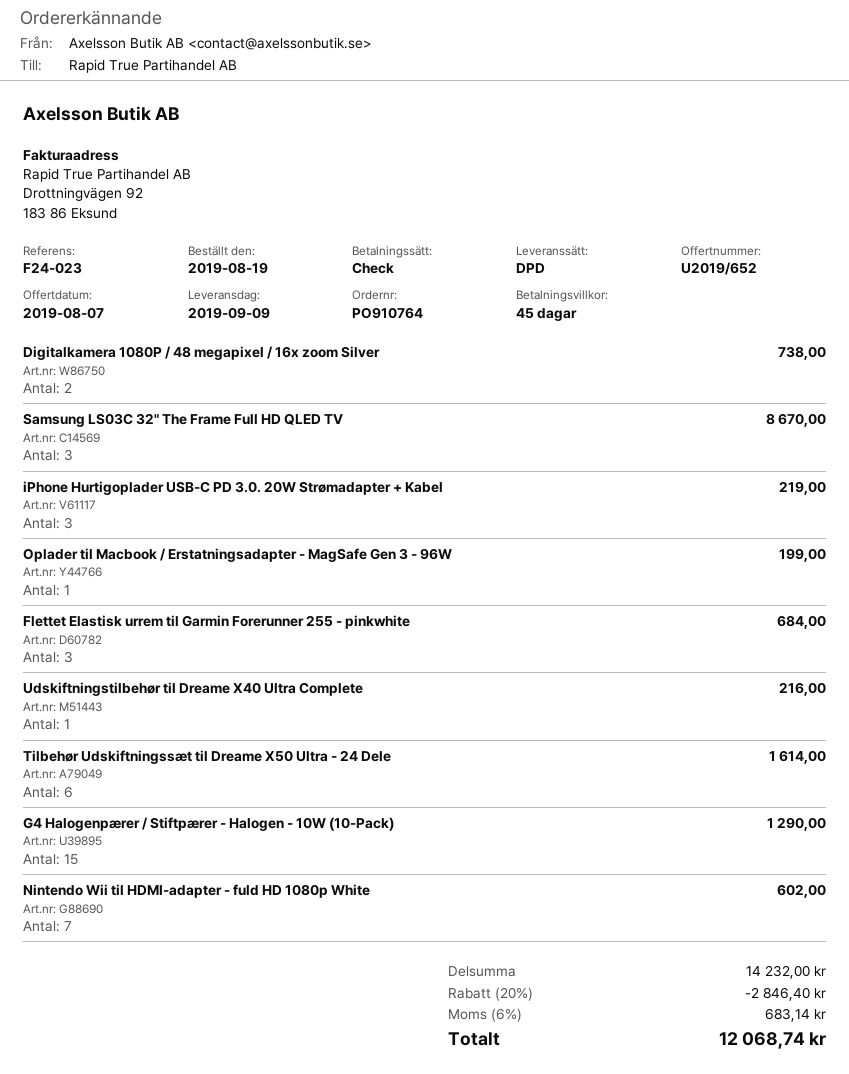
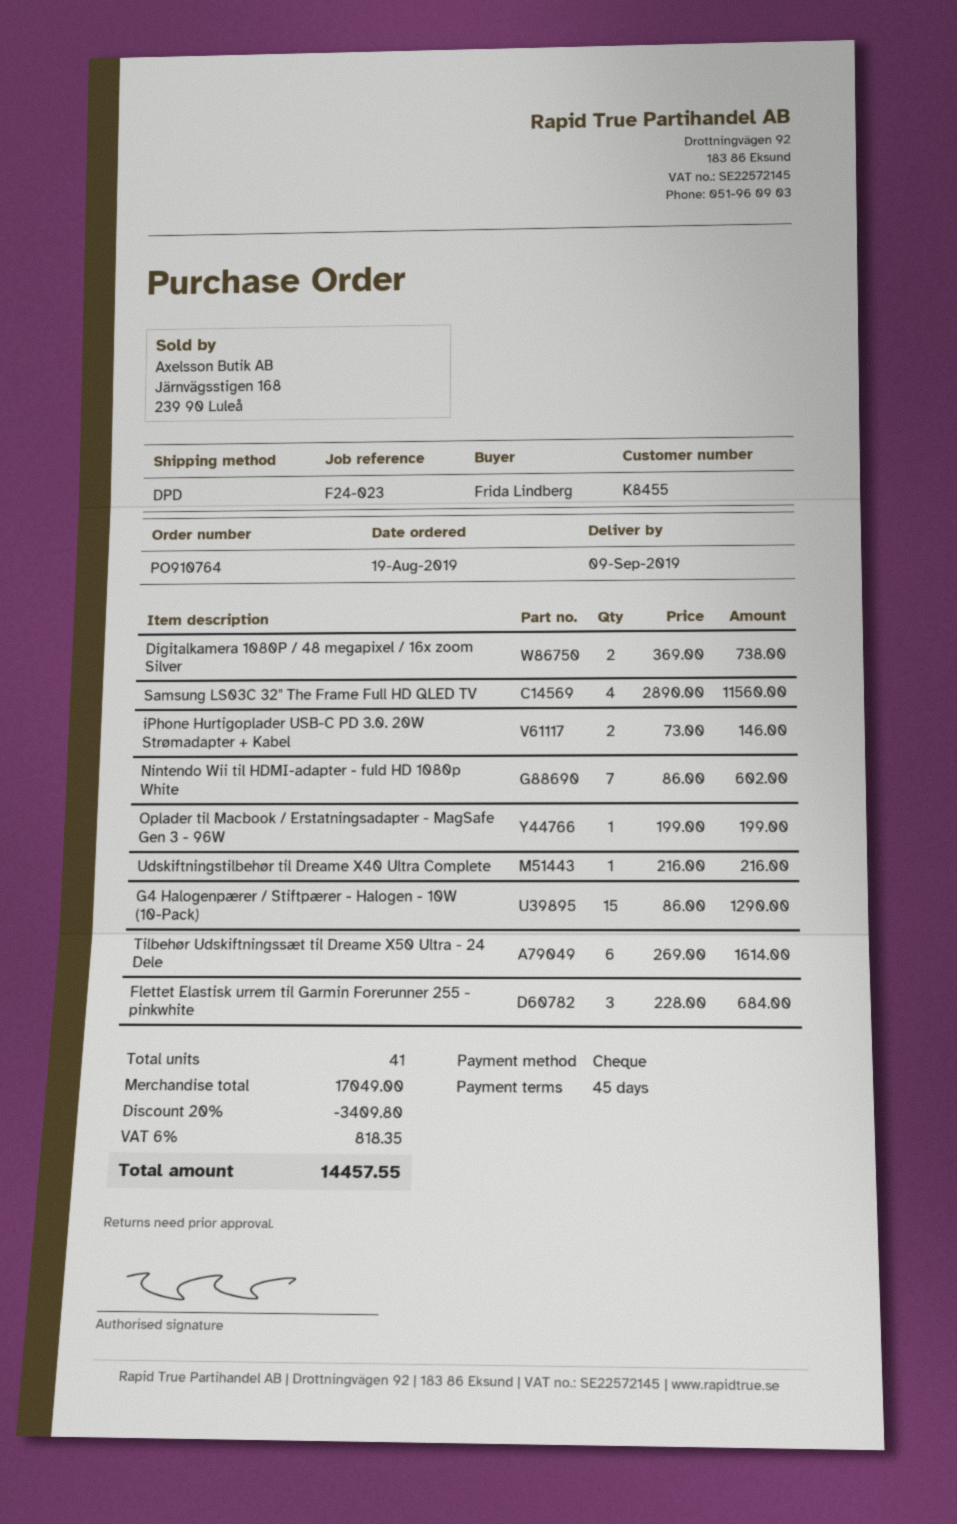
Samsung LS03C 32" The Frame Full HD QLED TV: 3 for 8670.00 -> 4 for 11560.00
iPhone Hurtigoplader USB-C PD 3.0. 20W Strømadapter + Kabel: 3 for 219.00 -> 2 for 146.00
subtotal: 14232.00 -> 17049.00
discount: 20% = 2846.40 -> 20% = 3409.80
tax: 6% = 683.14 -> 6% = 818.35
total: 12068.74 -> 14457.55

